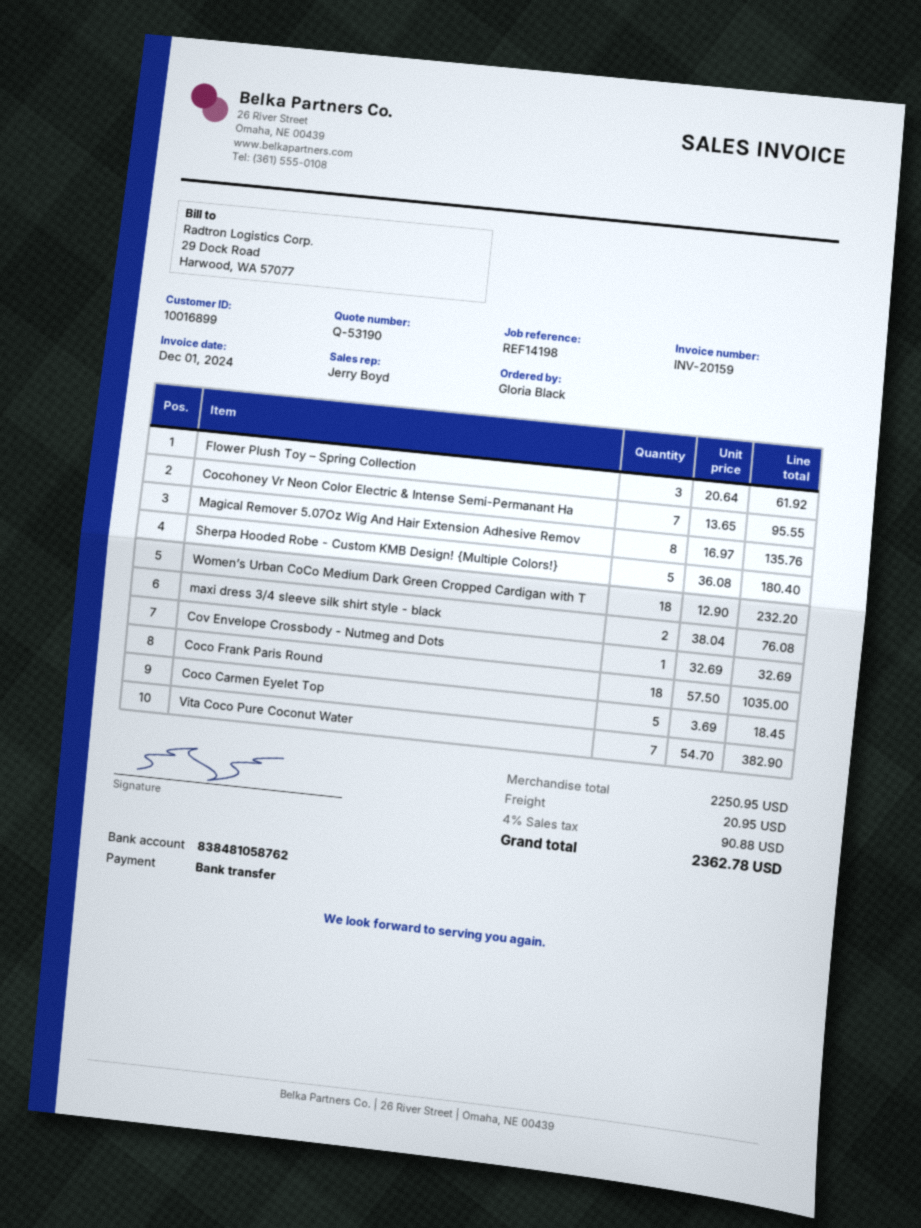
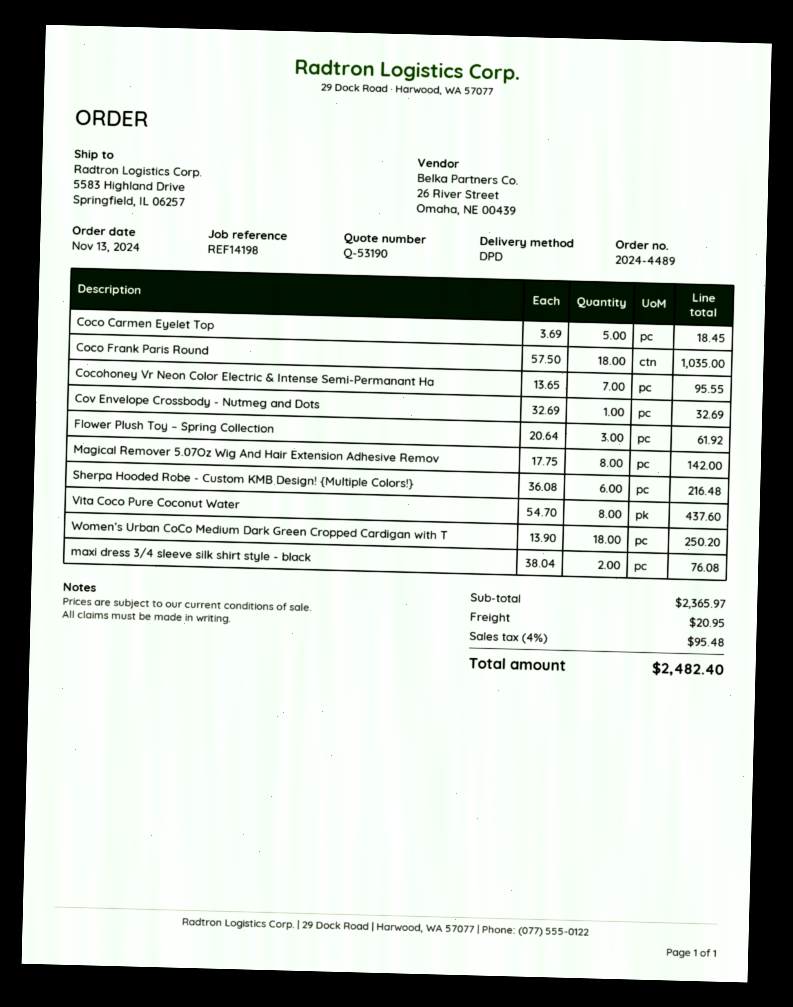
Magical Remover 5.07Oz Wig And Hair Extension Adhesive Remov: 8 x 16.97 = 135.76 -> 8 x 17.75 = 142.00
Sherpa Hooded Robe - Custom KMB Design! {Multiple Colors!}: 5 x 36.08 = 180.40 -> 6 x 36.08 = 216.48
Women’s Urban CoCo Medium Dark Green Cropped Cardigan with T: 18 x 12.90 = 232.20 -> 18 x 13.90 = 250.20
Vita Coco Pure Coconut Water: 7 x 54.70 = 382.90 -> 8 x 54.70 = 437.60
subtotal: 2250.95 -> 2365.97
tax: 4% = 90.88 -> 4% = 95.48
total: 2362.78 -> 2482.40

